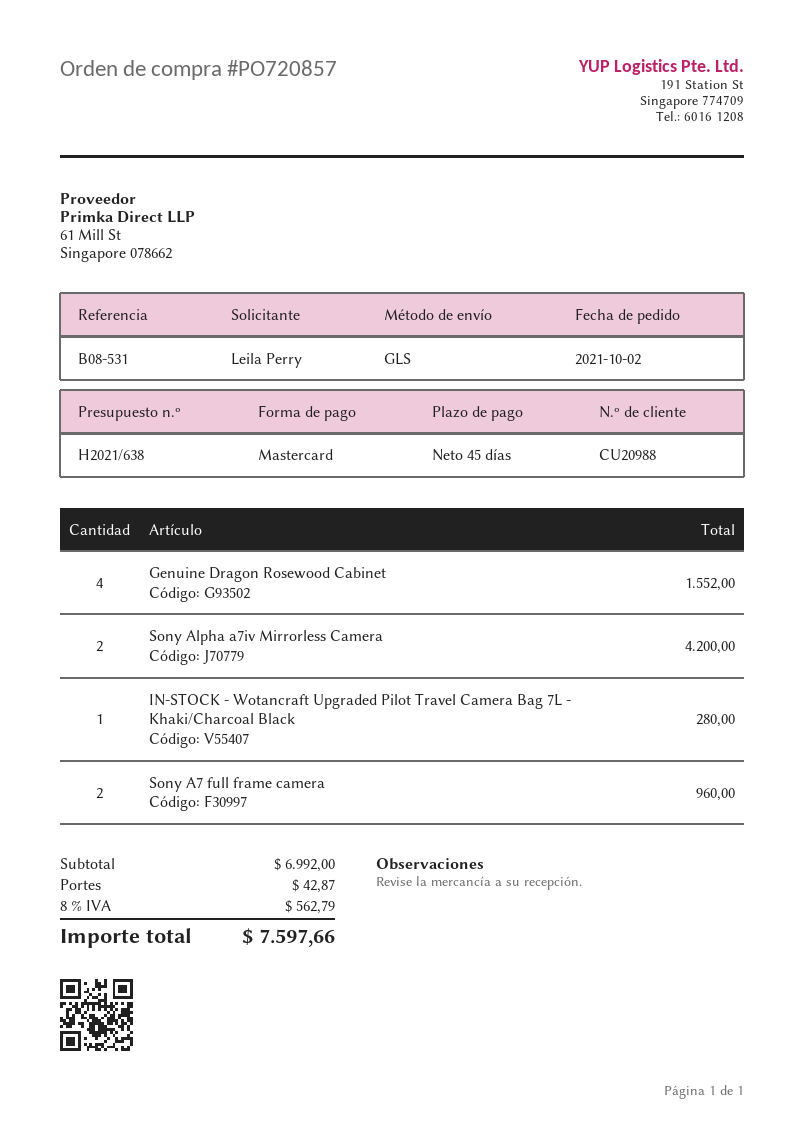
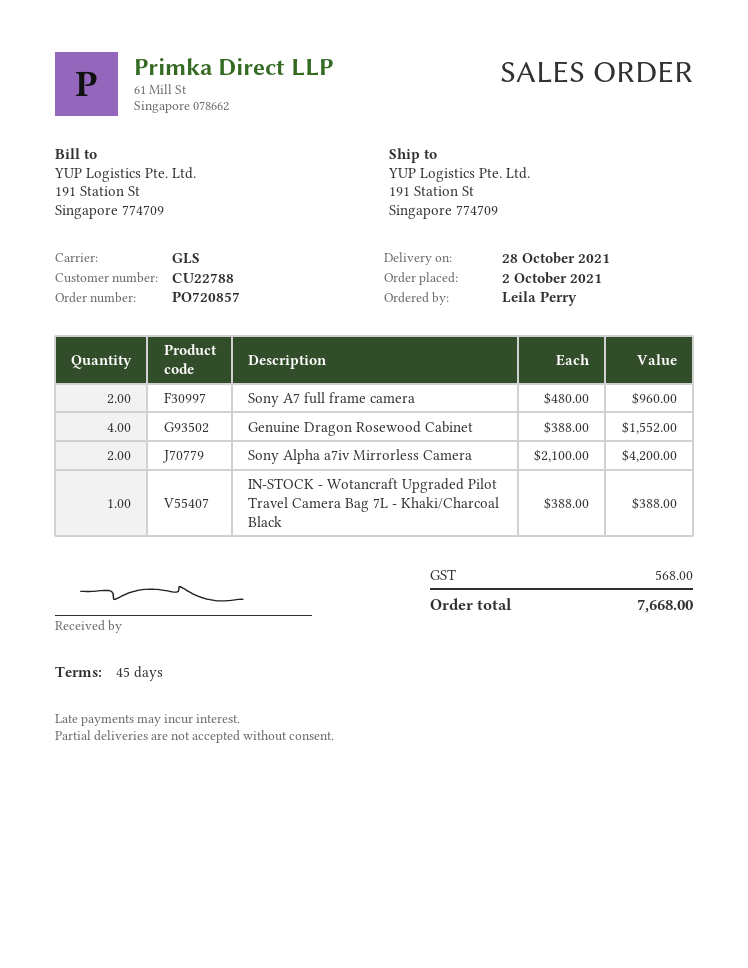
customer number: CU20988 -> CU22788
IN-STOCK - Wotancraft Upgraded Pilot Travel Camera Bag 7L - Khaki/Charcoal Black: 1 for 280.00 -> 1 for 388.00
shipping: 42.87 -> none
tax: 562.79 -> 568.00
total: 7597.66 -> 7668.00

